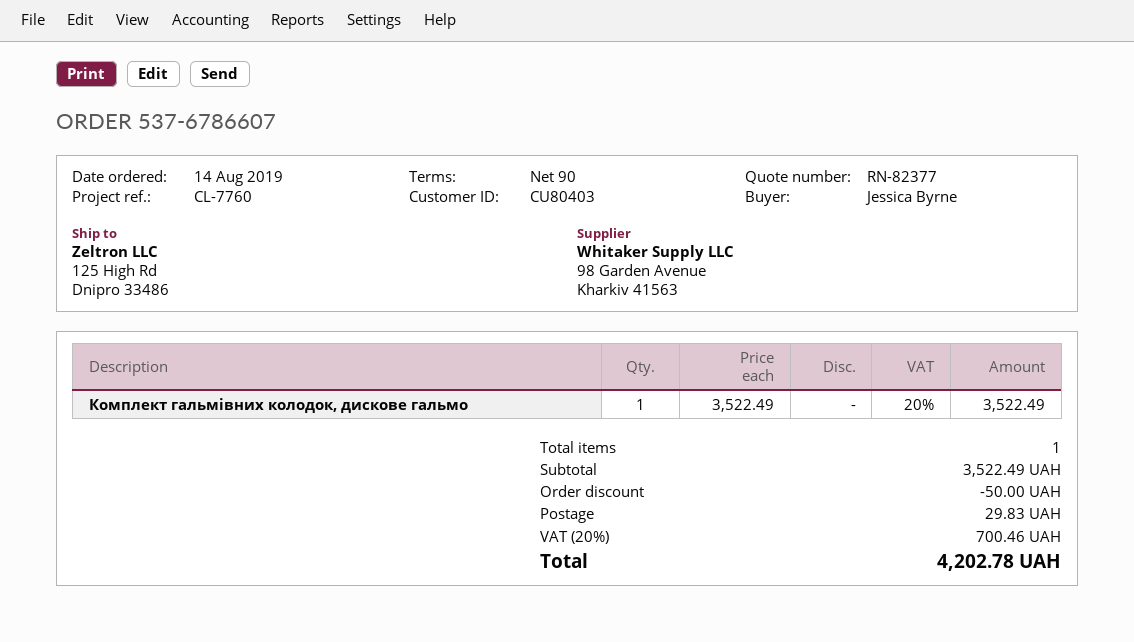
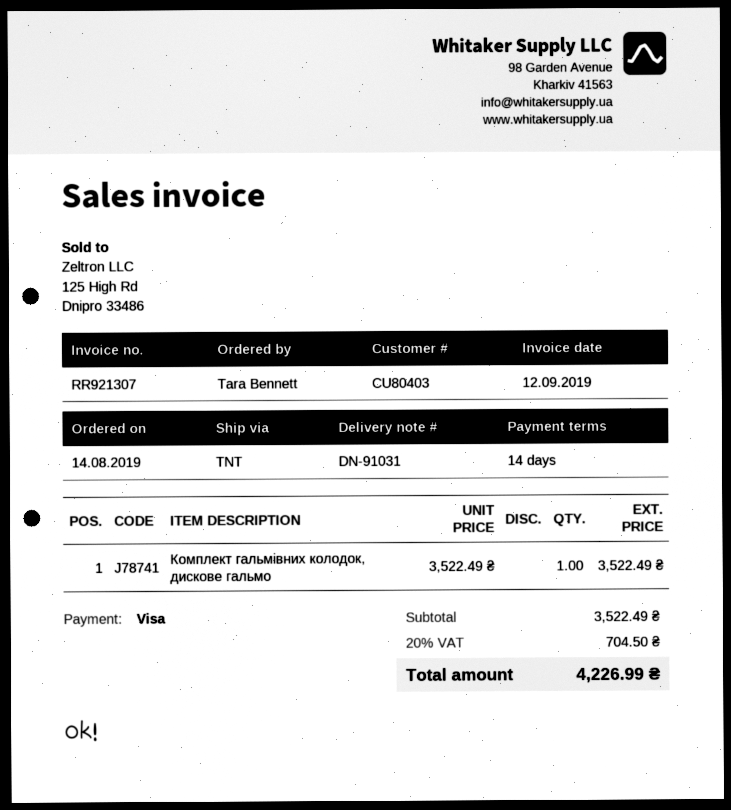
payment terms: 90 days -> 14 days
ordered by: Jessica Byrne -> Tara Bennett
discount: 50.00 -> none
shipping: 29.83 -> none
tax: 20% = 700.46 -> 20% = 704.50
total: 4202.78 -> 4226.99

